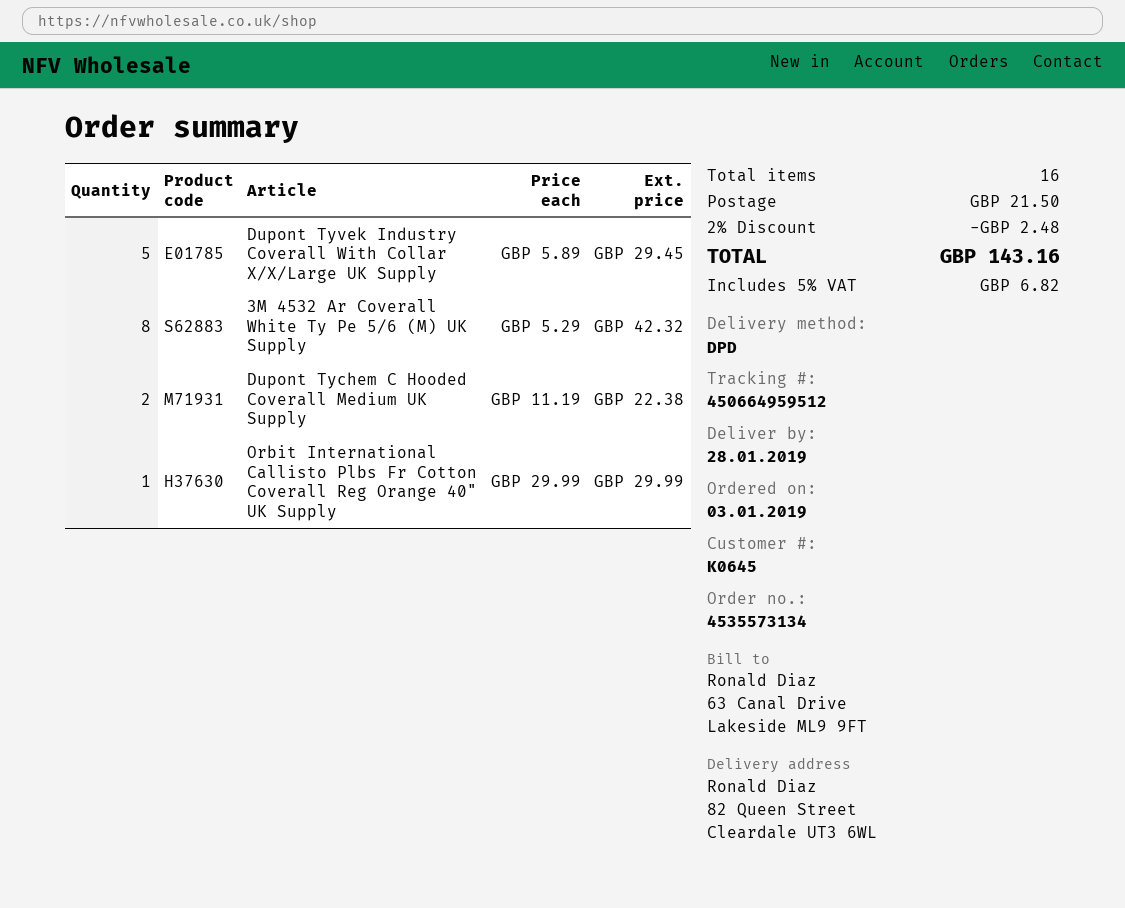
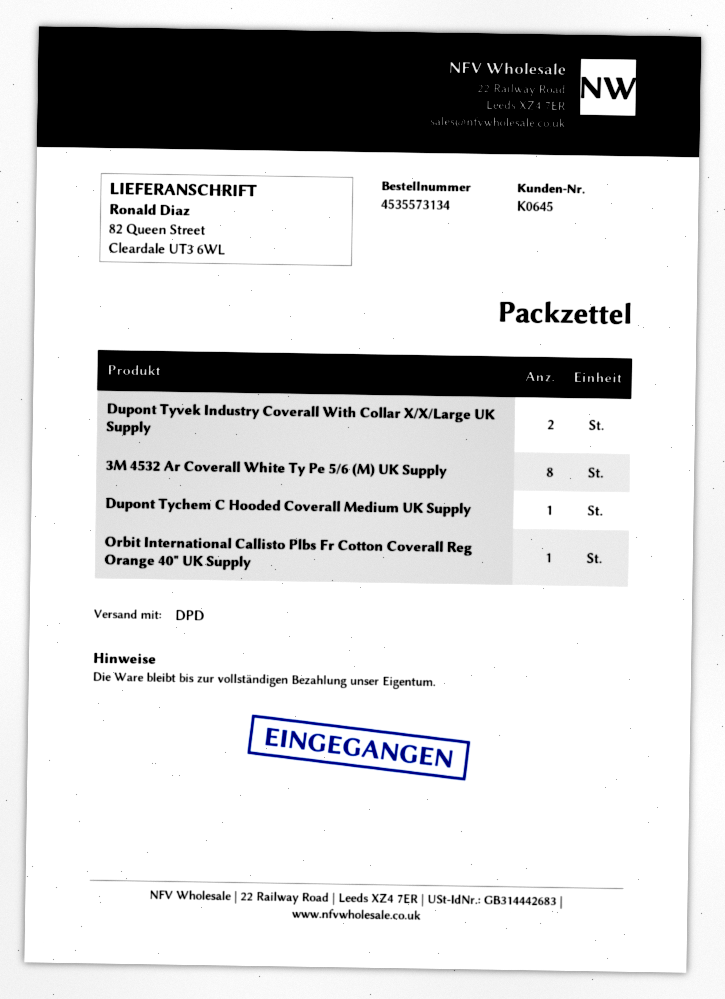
Dupont Tyvek Industry Coverall With Collar X/X/Large UK Supply: 5 -> 2
Dupont Tychem C Hooded Coverall Medium UK Supply: 2 -> 1

